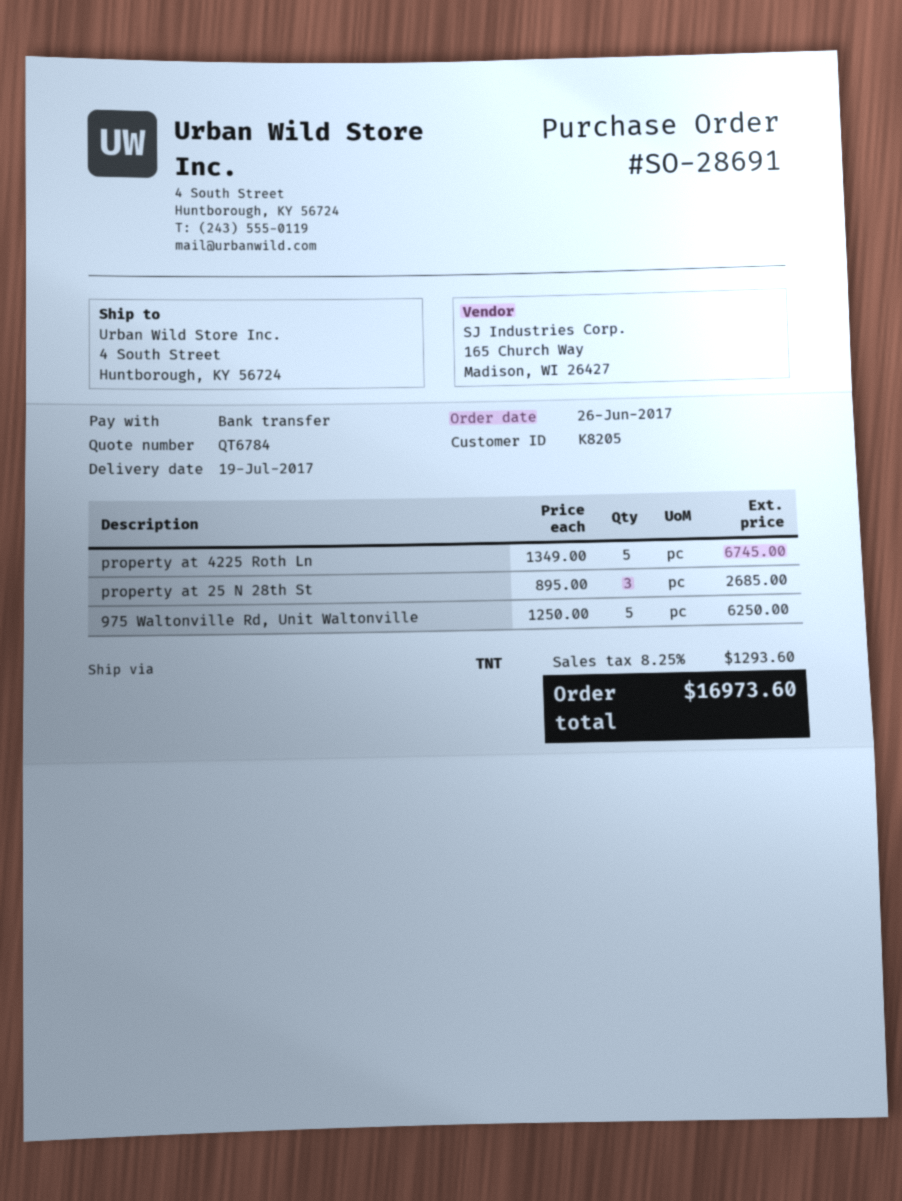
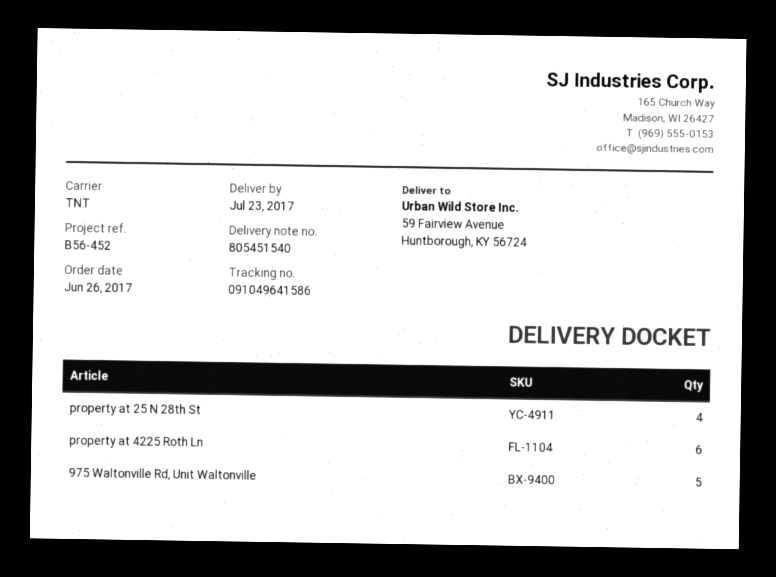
delivery date: 2017-07-19 -> 2017-07-23
ship to: 4 South Street, Huntborough, KY 56724 -> 59 Fairview Avenue, Huntborough, KY 56724
property at 4225 Roth Ln: 5 -> 6
property at 25 N 28th St: 3 -> 4

